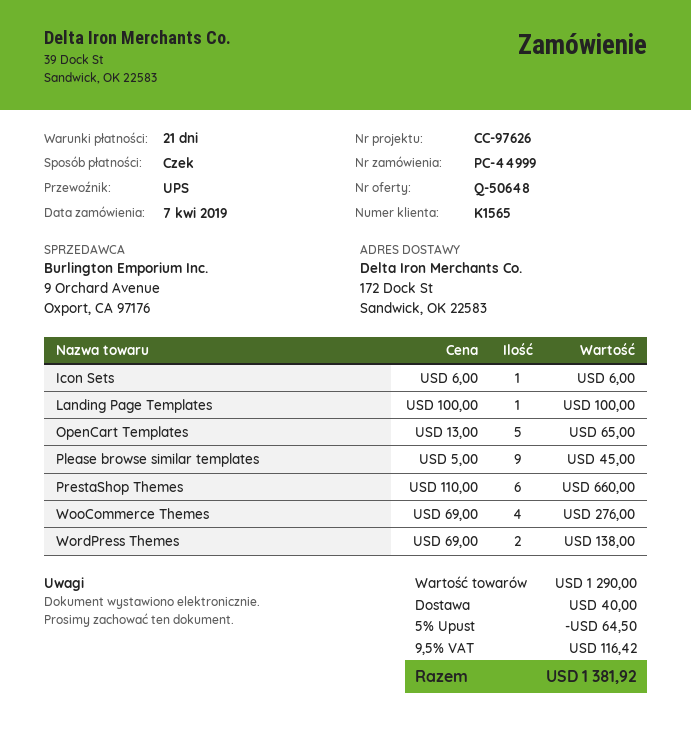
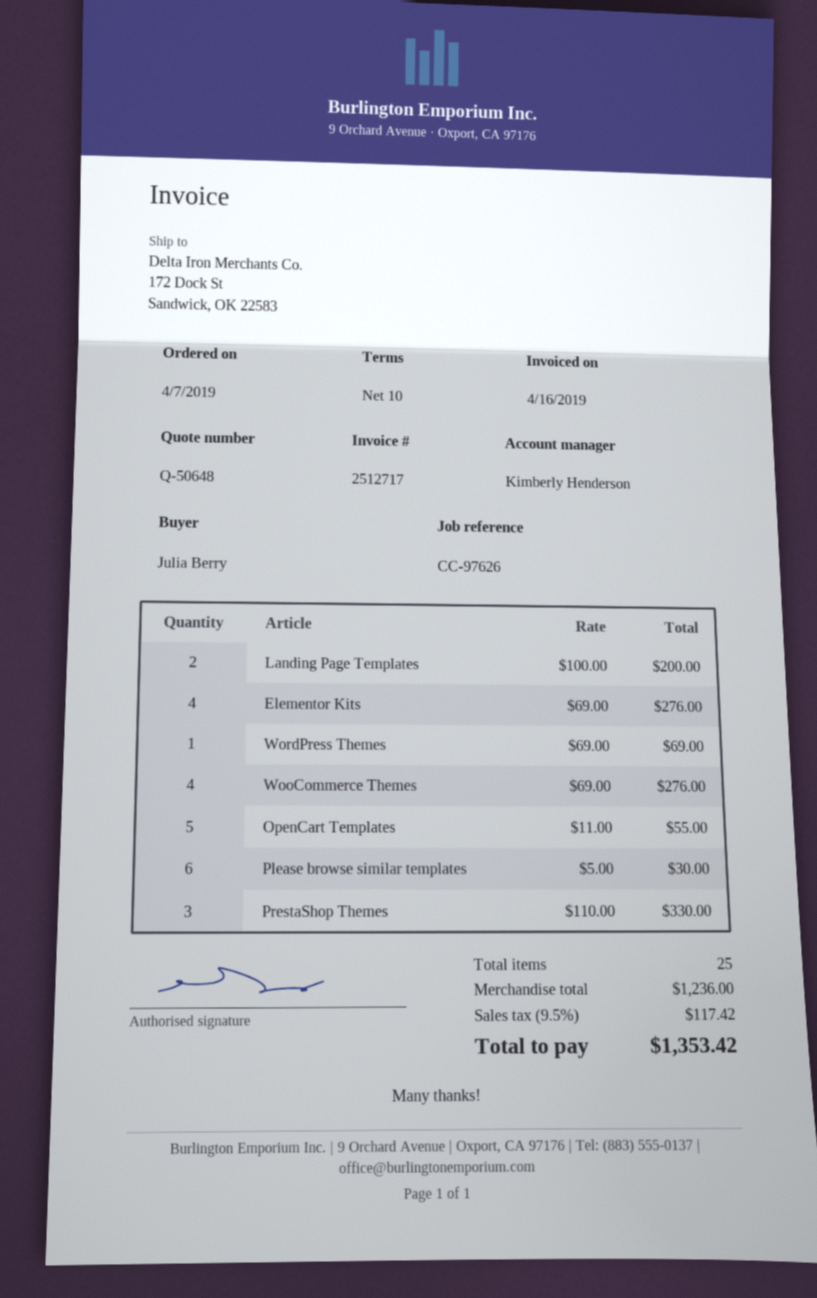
payment terms: 21 days -> 10 days
Icon Sets: 1 x 6.00 = 6.00 -> none
Landing Page Templates: 1 x 100.00 = 100.00 -> 2 x 100.00 = 200.00
OpenCart Templates: 5 x 13.00 = 65.00 -> 5 x 11.00 = 55.00
Please browse similar templates: 9 x 5.00 = 45.00 -> 6 x 5.00 = 30.00
PrestaShop Themes: 6 x 110.00 = 660.00 -> 3 x 110.00 = 330.00
WordPress Themes: 2 x 69.00 = 138.00 -> 1 x 69.00 = 69.00
Elementor Kits: none -> 4 x 69.00 = 276.00
subtotal: 1290.00 -> 1236.00
discount: 5% = 64.50 -> none
shipping: 40.00 -> none
tax: 9.5% = 116.42 -> 9.5% = 117.42
total: 1381.92 -> 1353.42

